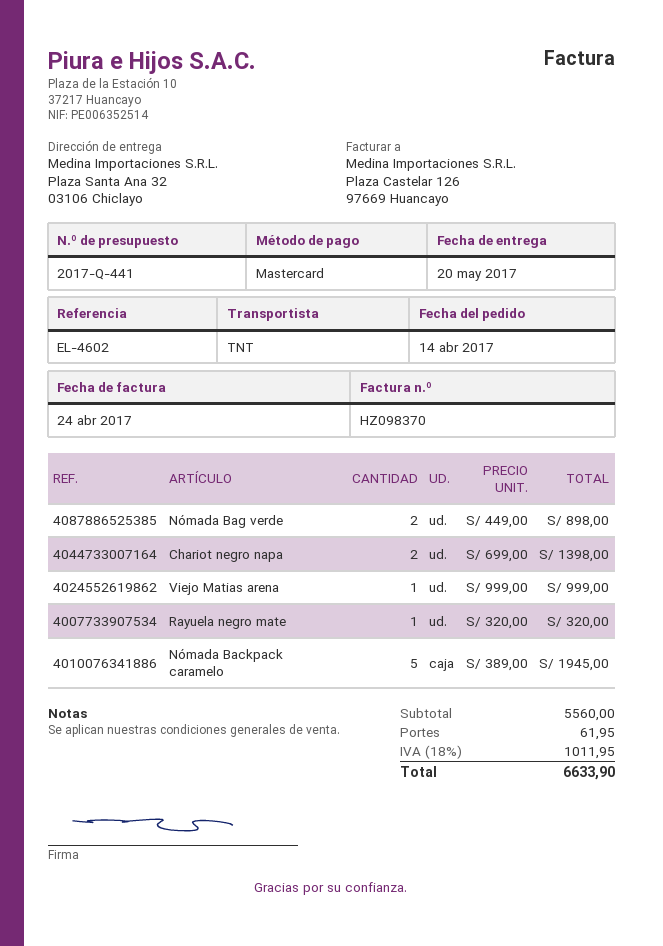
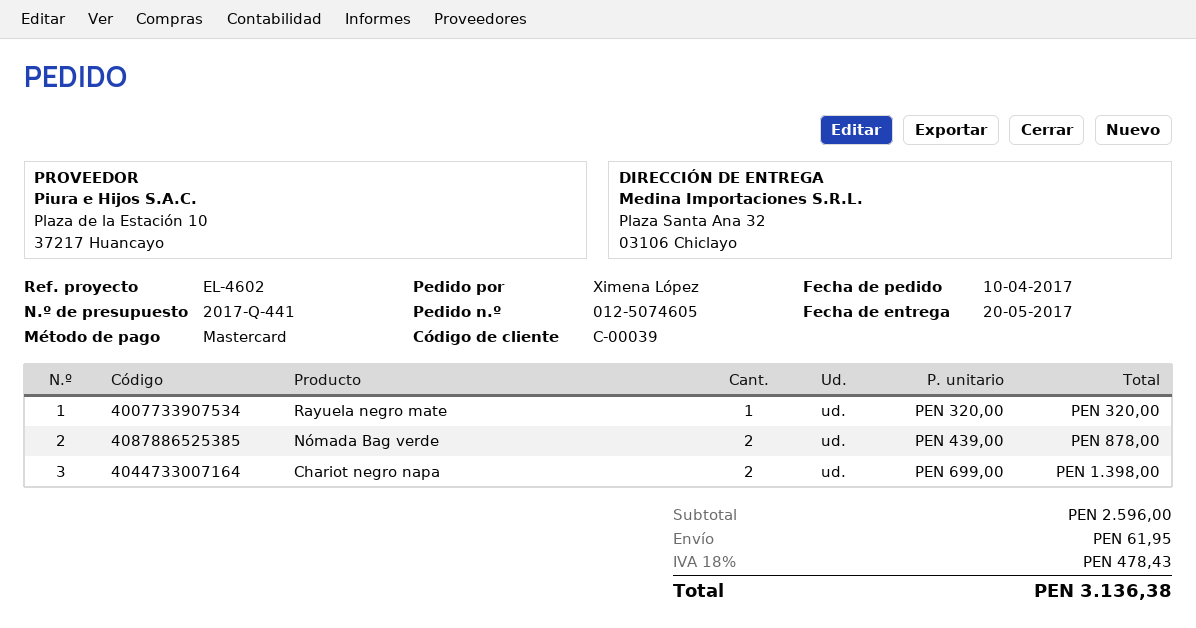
order date: 2017-04-14 -> 2017-04-10
Nómada Bag verde: 2 x 449.00 = 898.00 -> 2 x 439.00 = 878.00
Viejo Matias arena: 1 x 999.00 = 999.00 -> none
Nómada Backpack caramelo: 5 x 389.00 = 1945.00 -> none
subtotal: 5560.00 -> 2596.00
tax: 18% = 1011.95 -> 18% = 478.43
total: 6633.90 -> 3136.38

